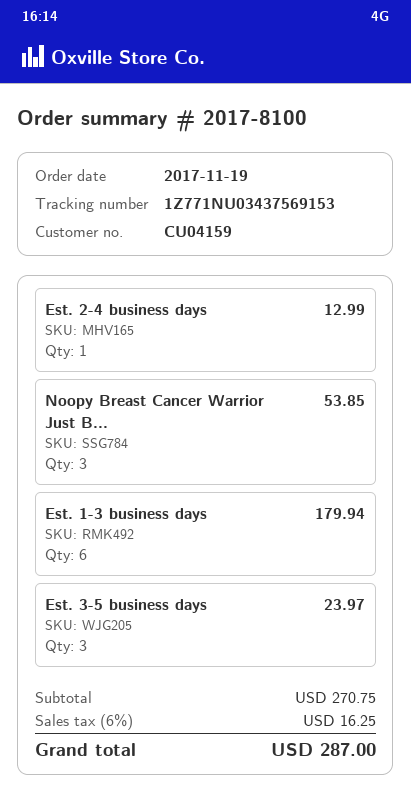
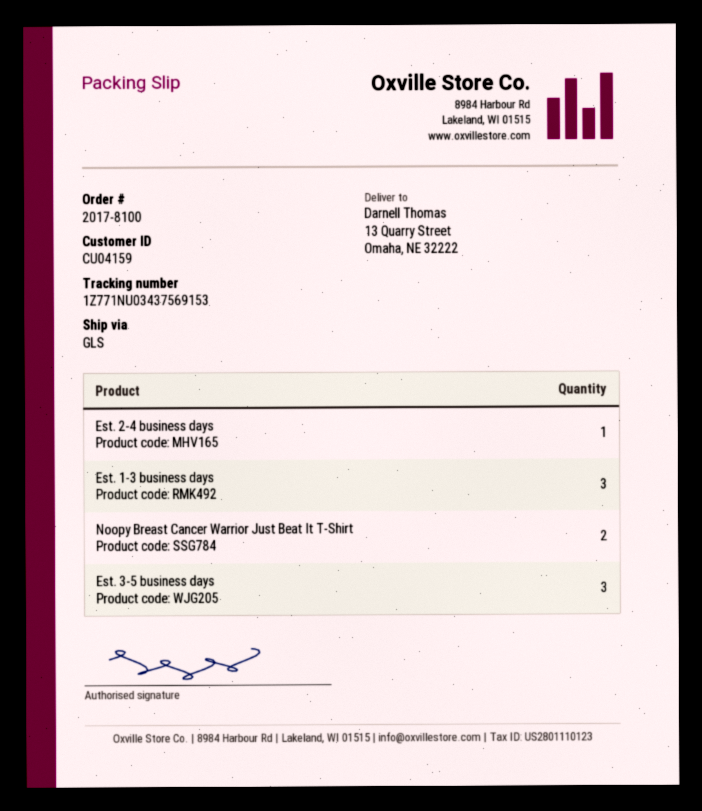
Noopy Breast Cancer Warrior Just B...: 3 -> 2
Est. 1-3 business days: 6 -> 3

